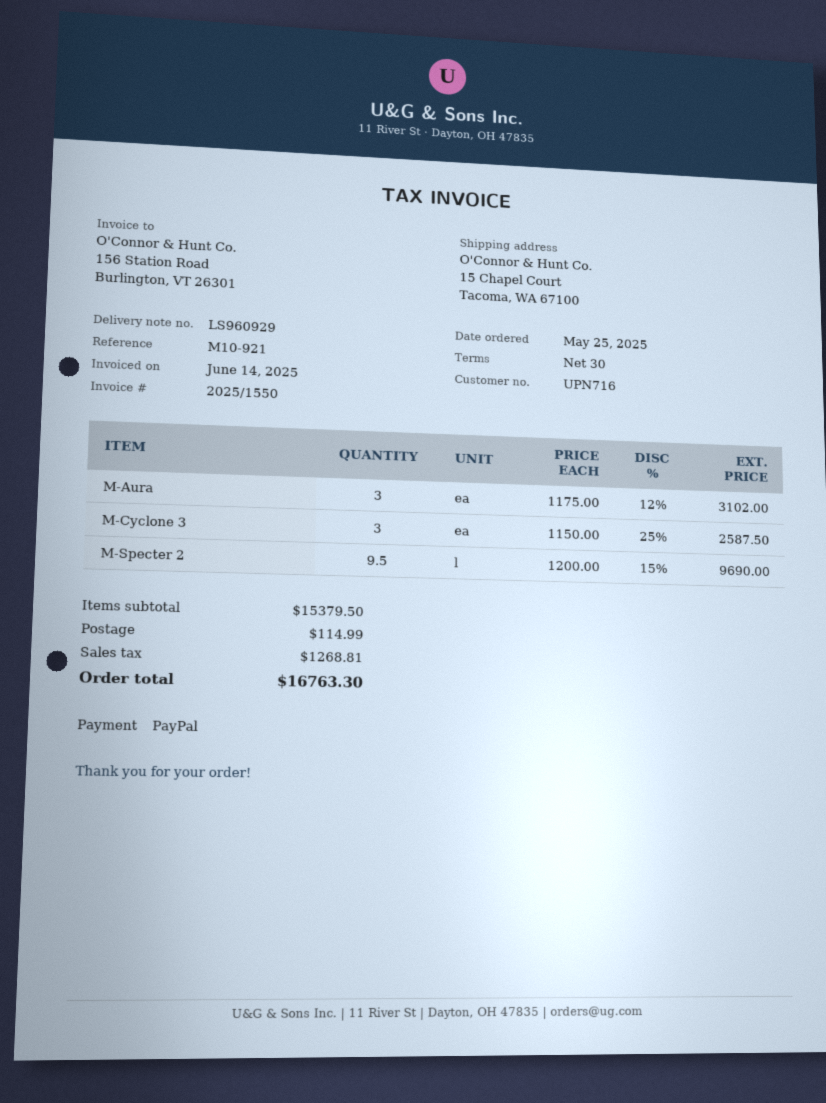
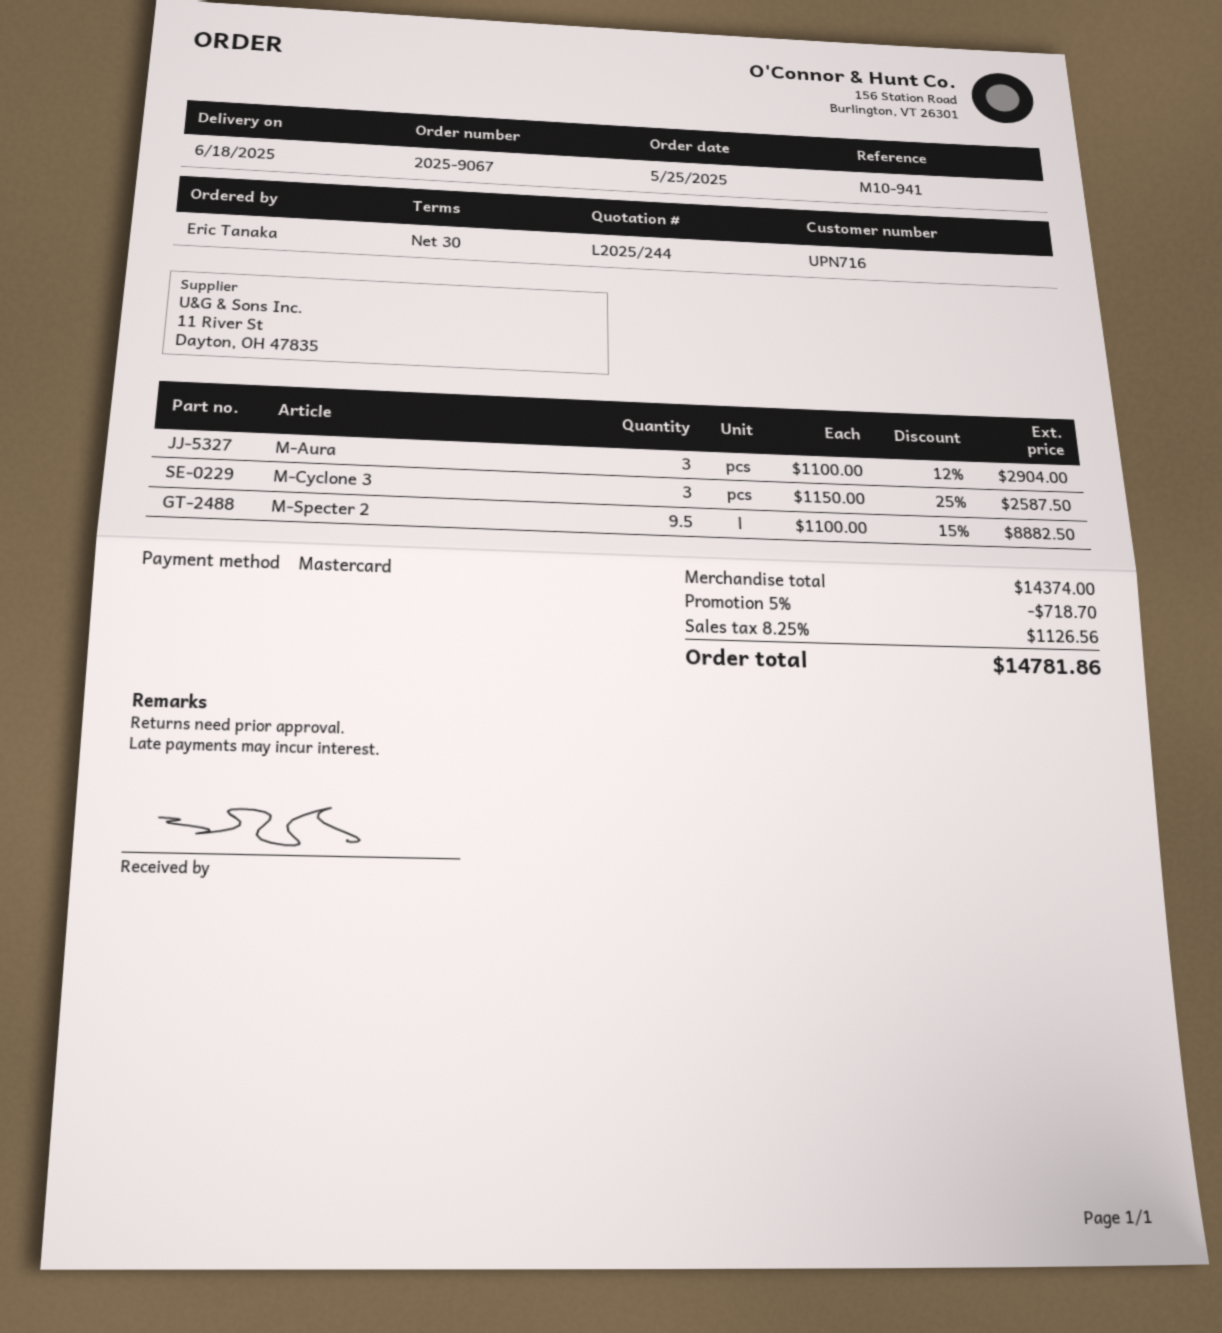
reference: M10-921 -> M10-941
payment method: PayPal -> Mastercard
M-Aura: 3 x 1175.00 - 12% = 3102.00 -> 3 x 1100.00 - 12% = 2904.00
M-Specter 2: 9.5 x 1200.00 - 15% = 9690.00 -> 9.5 x 1100.00 - 15% = 8882.50
subtotal: 15379.50 -> 14374.00
discount: none -> 5% = 718.70
shipping: 114.99 -> none
tax: 1268.81 -> 1126.56
total: 16763.30 -> 14781.86

